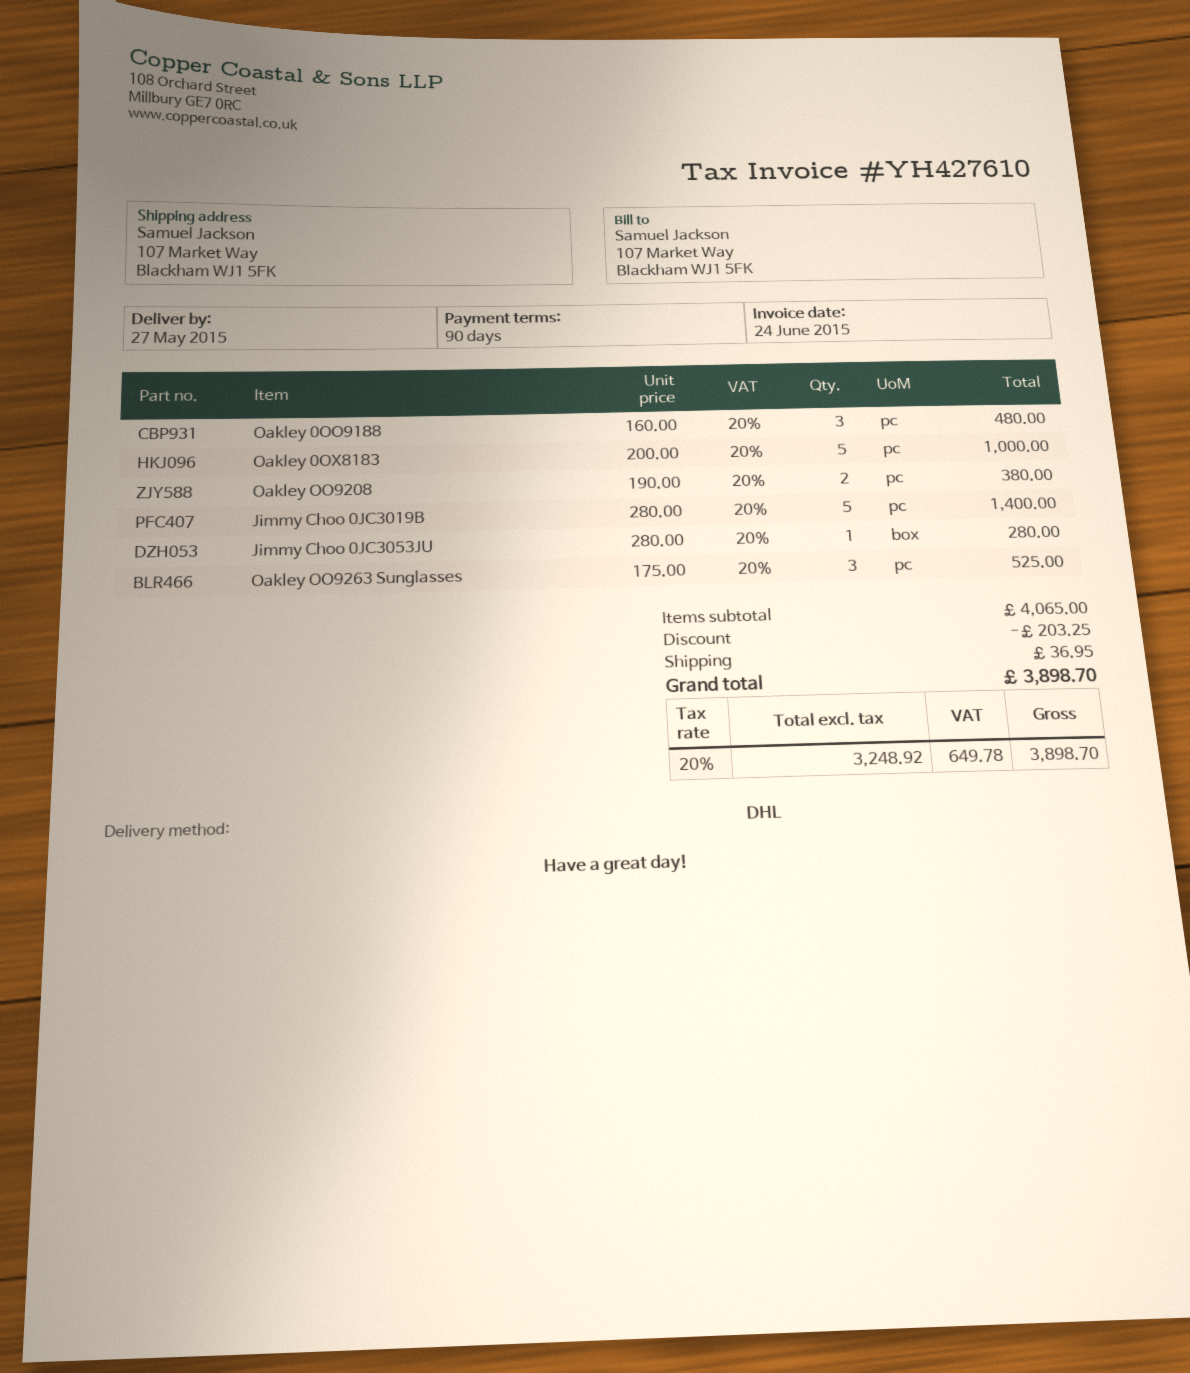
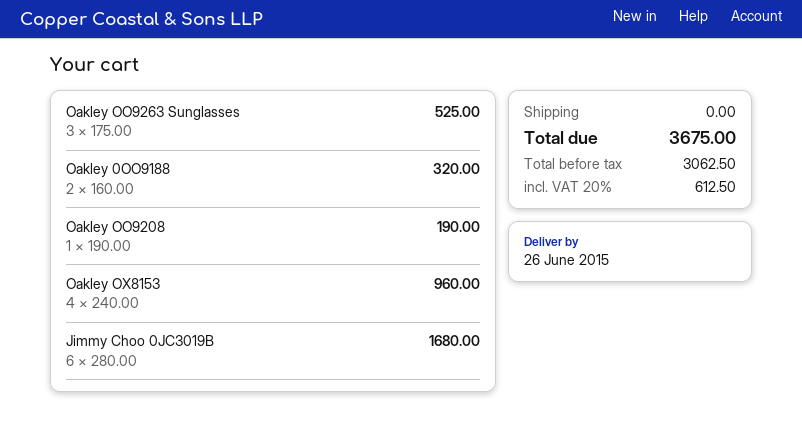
delivery date: 2015-05-27 -> 2015-06-26
Oakley 0OO9188: 3 x 160.00 = 480.00 -> 2 x 160.00 = 320.00
Oakley 0OX8183: 5 x 200.00 = 1000.00 -> none
Oakley OO9208: 2 x 190.00 = 380.00 -> 1 x 190.00 = 190.00
Jimmy Choo 0JC3019B: 5 x 280.00 = 1400.00 -> 6 x 280.00 = 1680.00
Jimmy Choo 0JC3053JU: 1 x 280.00 = 280.00 -> none
Oakley OX8153: none -> 4 x 240.00 = 960.00
discount: 203.25 -> none
shipping: 36.95 -> 0.00
net: 3248.92 -> 3062.50
tax: 20% = 649.78 -> 20% = 612.50
total: 3898.70 -> 3675.00

